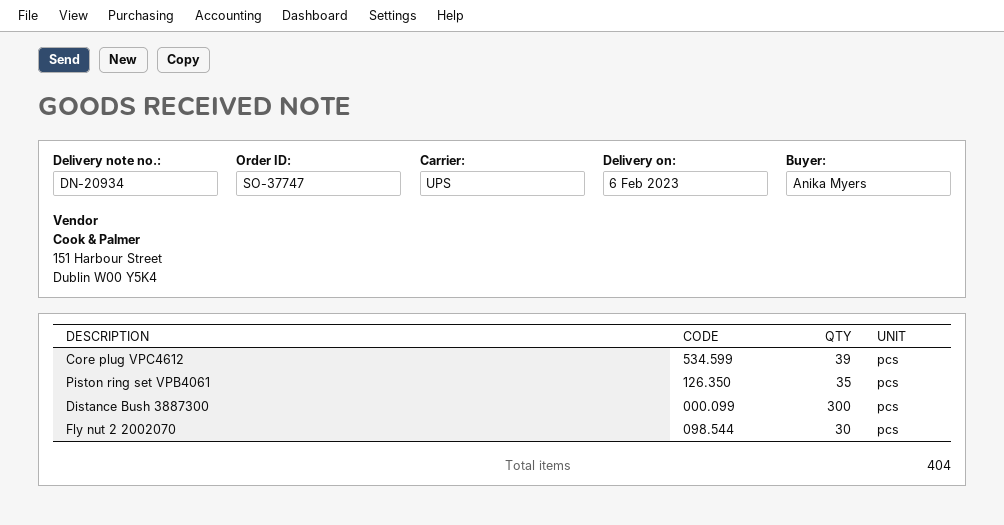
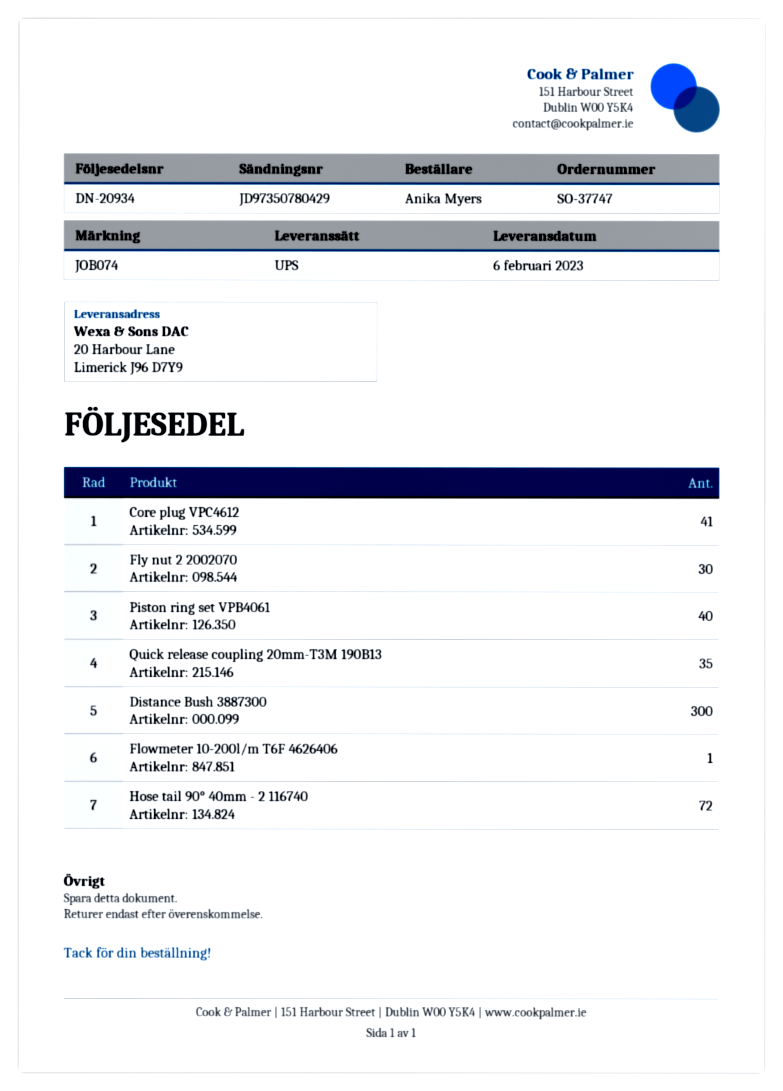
Core plug VPC4612: 39 -> 41
Piston ring set VPB4061: 35 -> 40
Quick release coupling 20mm-T3M 190B13: none -> 35
Flowmeter 10-200l/m T6F 4626406: none -> 1
Hose tail 90° 40mm - 2 116740: none -> 72

